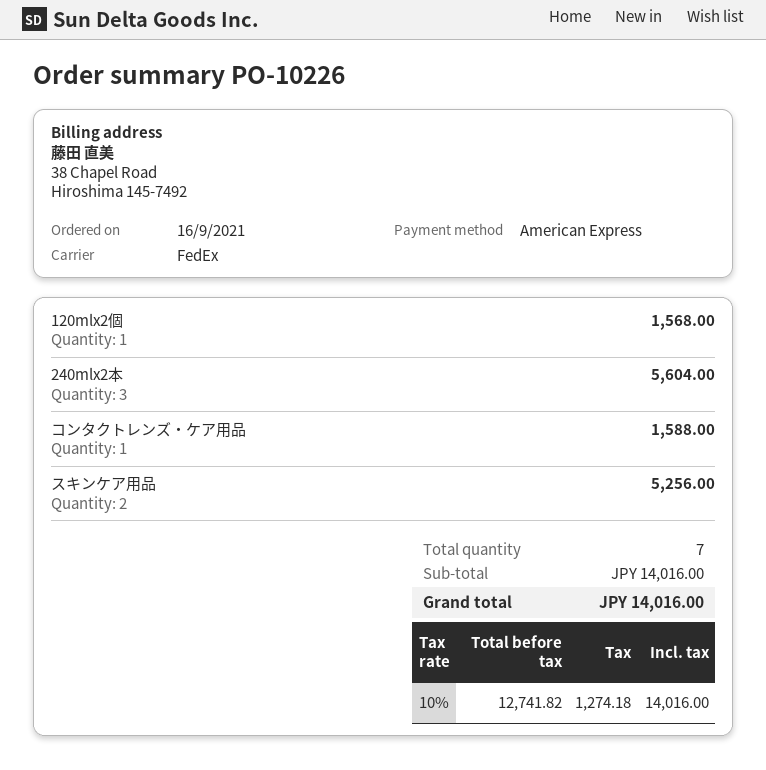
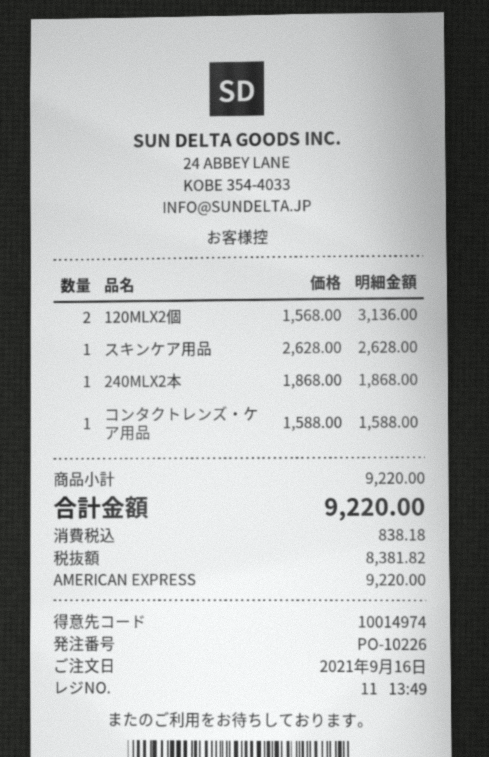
120mlx2個: 1 for 1568.00 -> 2 for 3136.00
240mlx2本: 3 for 5604.00 -> 1 for 1868.00
スキンケア用品: 2 for 5256.00 -> 1 for 2628.00
subtotal: 14016.00 -> 9220.00
net: 12741.82 -> 8381.82
tax: 1274.18 -> 838.18
total: 14016.00 -> 9220.00

